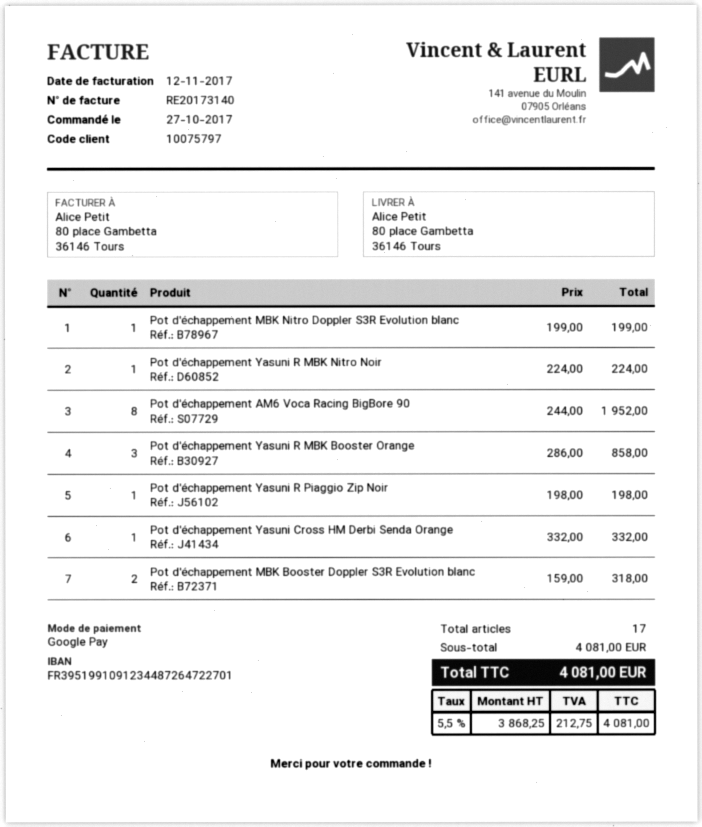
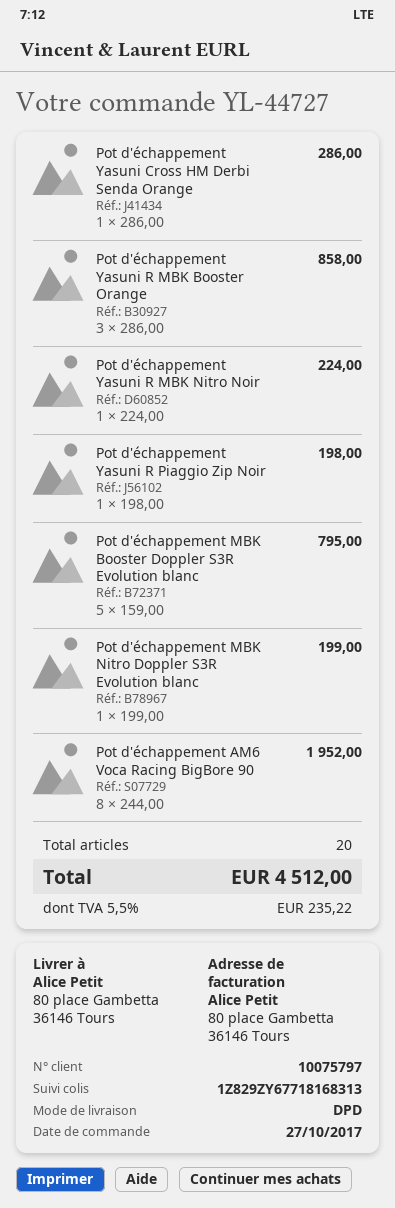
Pot d'échappement Yasuni Cross HM Derbi Senda Orange: 1 x 332.00 = 332.00 -> 1 x 286.00 = 286.00
Pot d'échappement MBK Booster Doppler S3R Evolution blanc: 2 x 159.00 = 318.00 -> 5 x 159.00 = 795.00
total quantity: 17 -> 20
tax: 5.5% = 212.75 -> 5.5% = 235.22
total: 4081.00 -> 4512.00

